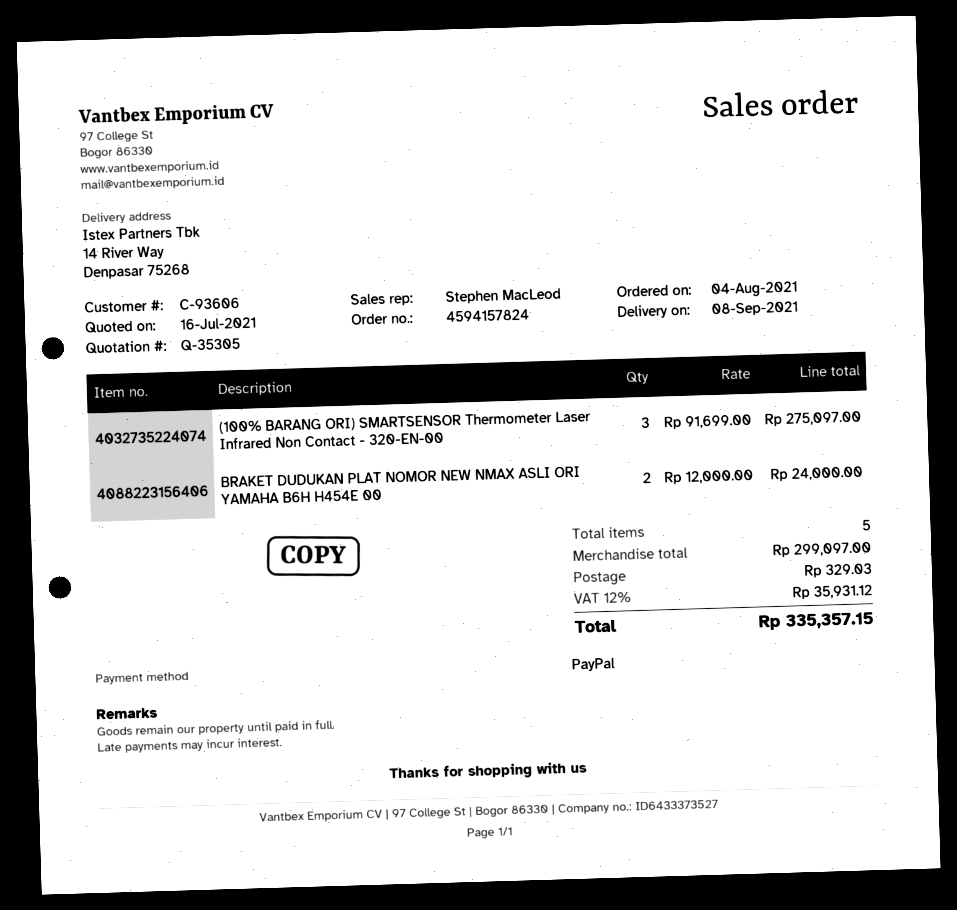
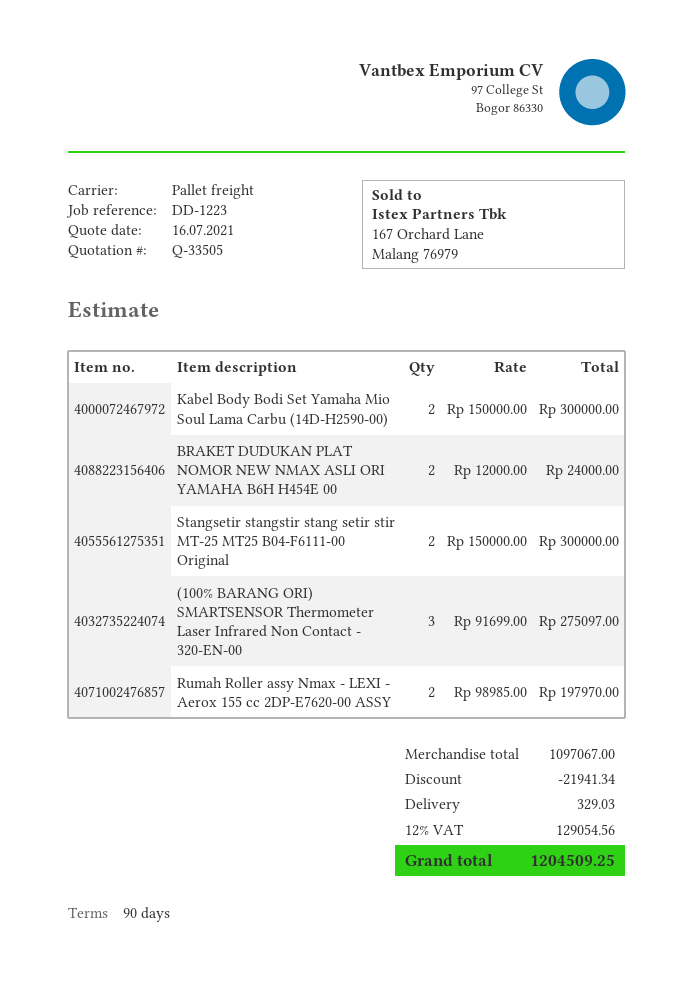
quote number: Q-35305 -> Q-33505
Kabel Body Bodi Set Yamaha Mio Soul Lama Carbu (14D-H2590-00): none -> 2 x 150000.00 = 300000.00
Stangsetir stangstir stang setir stir MT-25 MT25 B04-F6111-00 Original: none -> 2 x 150000.00 = 300000.00
Rumah Roller assy Nmax - LEXI - Aerox 155 cc 2DP-E7620-00 ASSY: none -> 2 x 98985.00 = 197970.00
subtotal: 299097.00 -> 1097067.00
discount: none -> 21941.34
tax: 12% = 35931.12 -> 12% = 129054.56
total: 335357.15 -> 1204509.25

